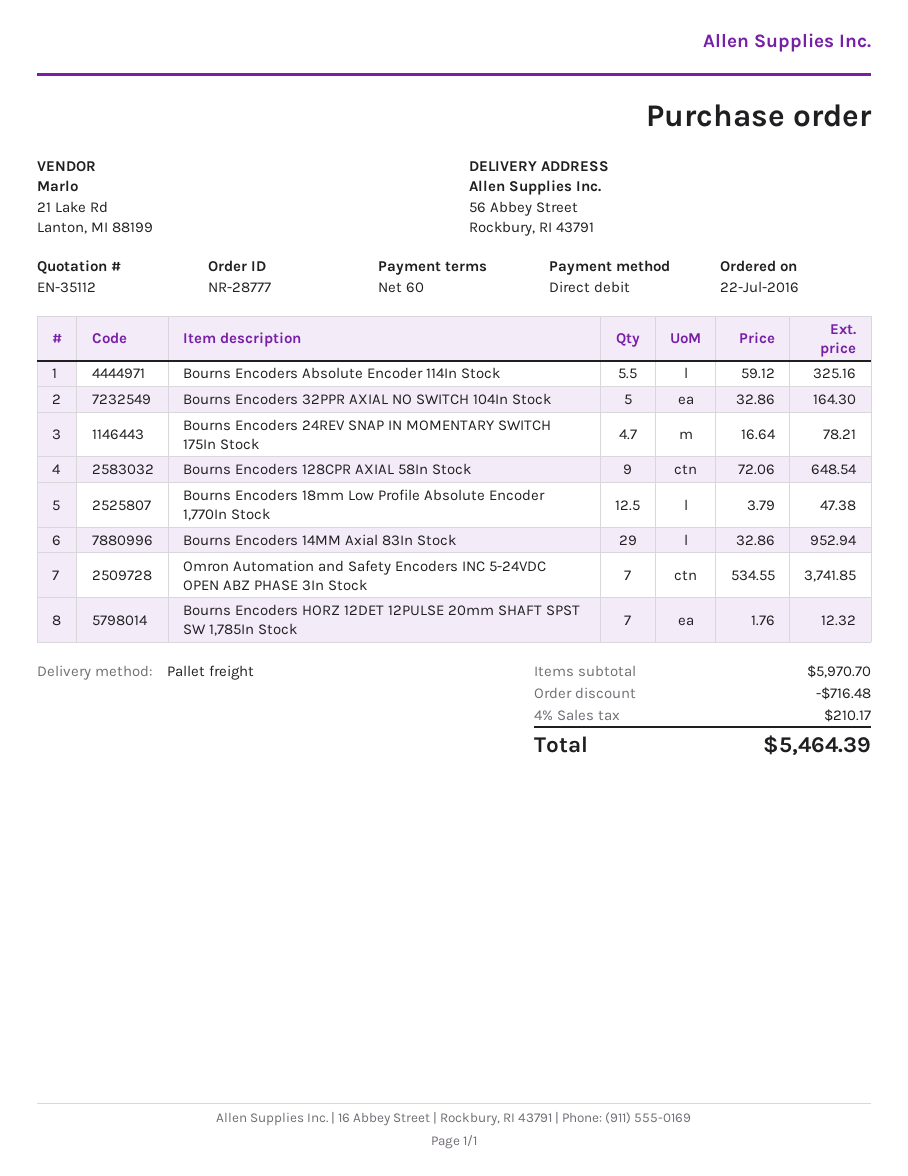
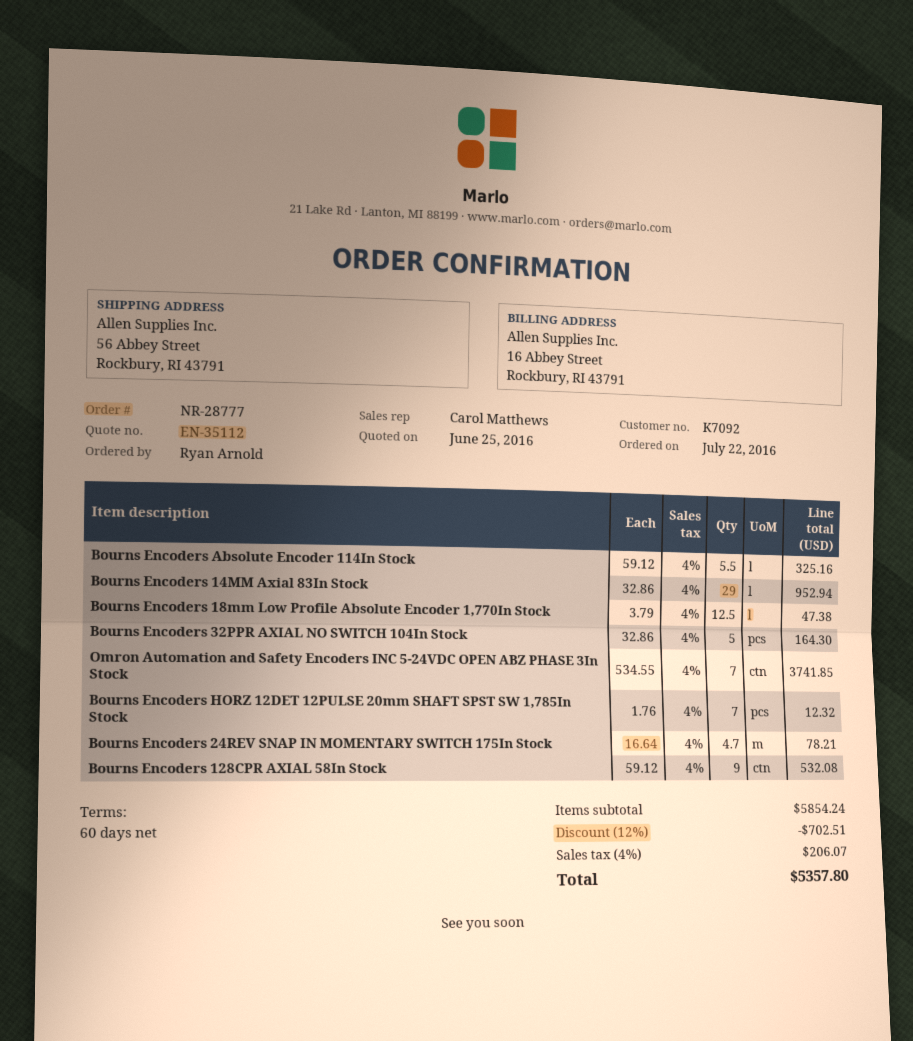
Bourns Encoders 128CPR AXIAL 58In Stock: 9 x 72.06 = 648.54 -> 9 x 59.12 = 532.08
subtotal: 5970.70 -> 5854.24
discount: 716.48 -> 702.51
tax: 4% = 210.17 -> 4% = 206.07
total: 5464.39 -> 5357.80

